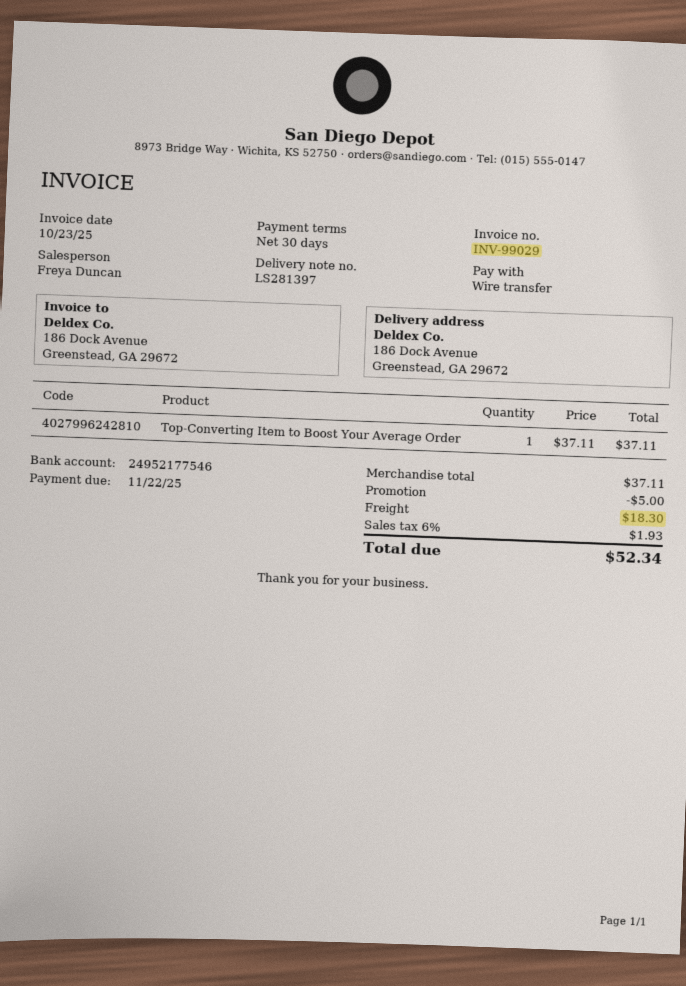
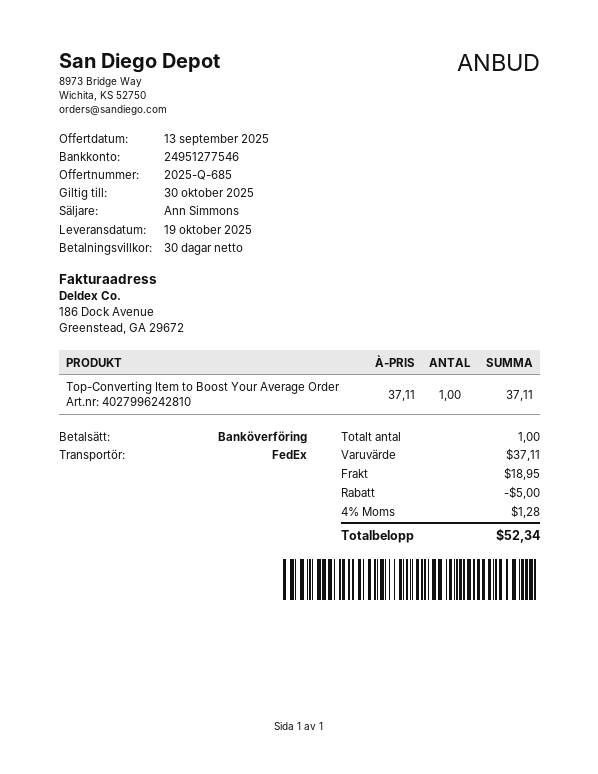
sales rep: Freya Duncan -> Ann Simmons
bank account: 24952177546 -> 24951277546
shipping: 18.30 -> 18.95
tax: 6% = 1.93 -> 4% = 1.28

